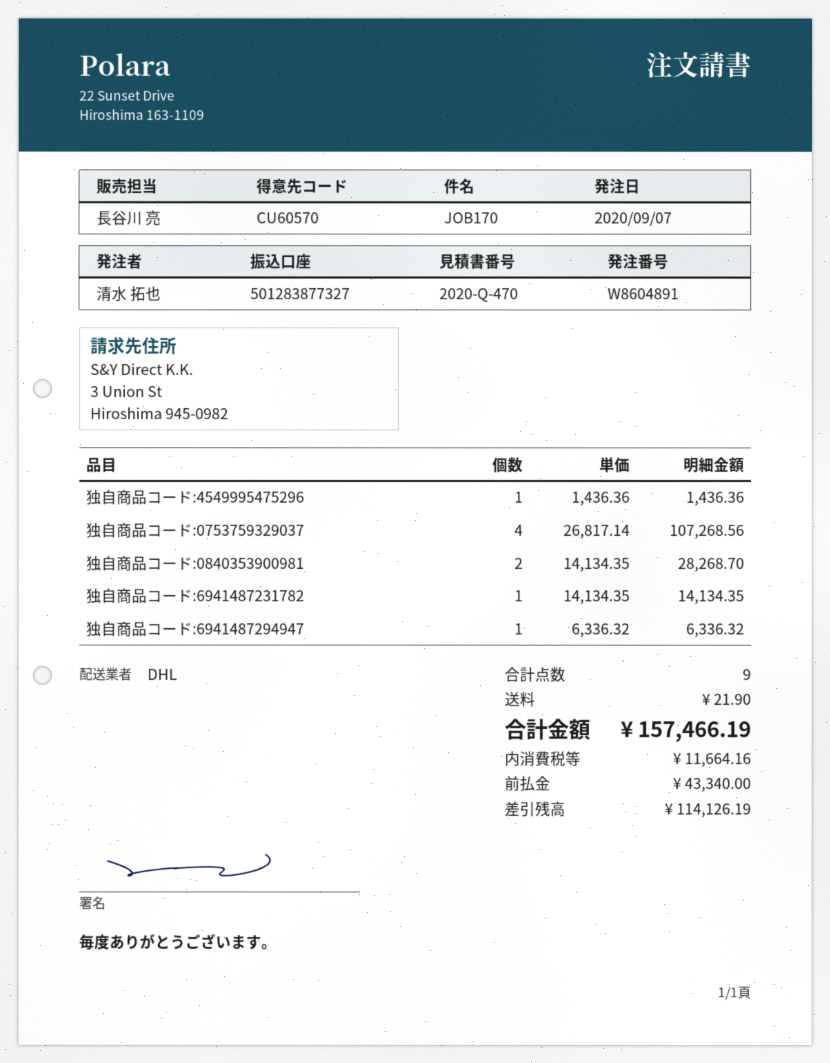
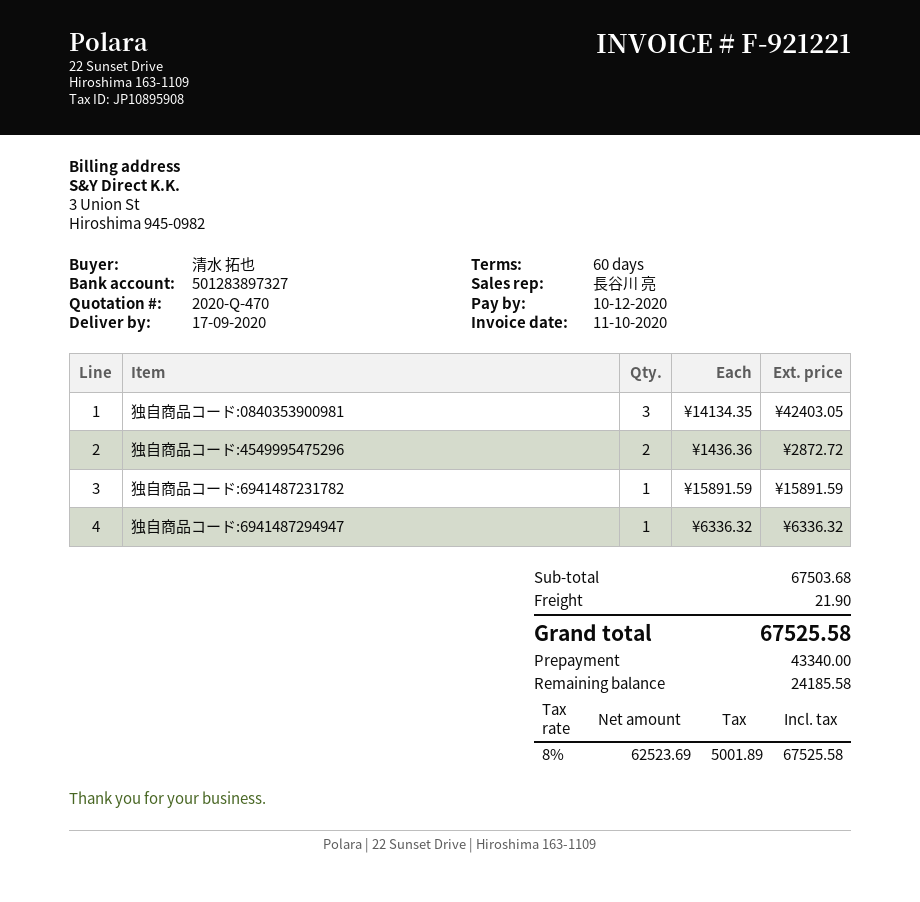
bank account: 501283877327 -> 501283897327
独自商品コード:4549995475296: 1 x 1436.36 = 1436.36 -> 2 x 1436.36 = 2872.72
独自商品コード:0753759329037: 4 x 26817.14 = 107268.56 -> none
独自商品コード:0840353900981: 2 x 14134.35 = 28268.70 -> 3 x 14134.35 = 42403.05
独自商品コード:6941487231782: 1 x 14134.35 = 14134.35 -> 1 x 15891.59 = 15891.59
tax: 11664.16 -> 5001.89
total: 157466.19 -> 67525.58
balance: 114126.19 -> 24185.58

